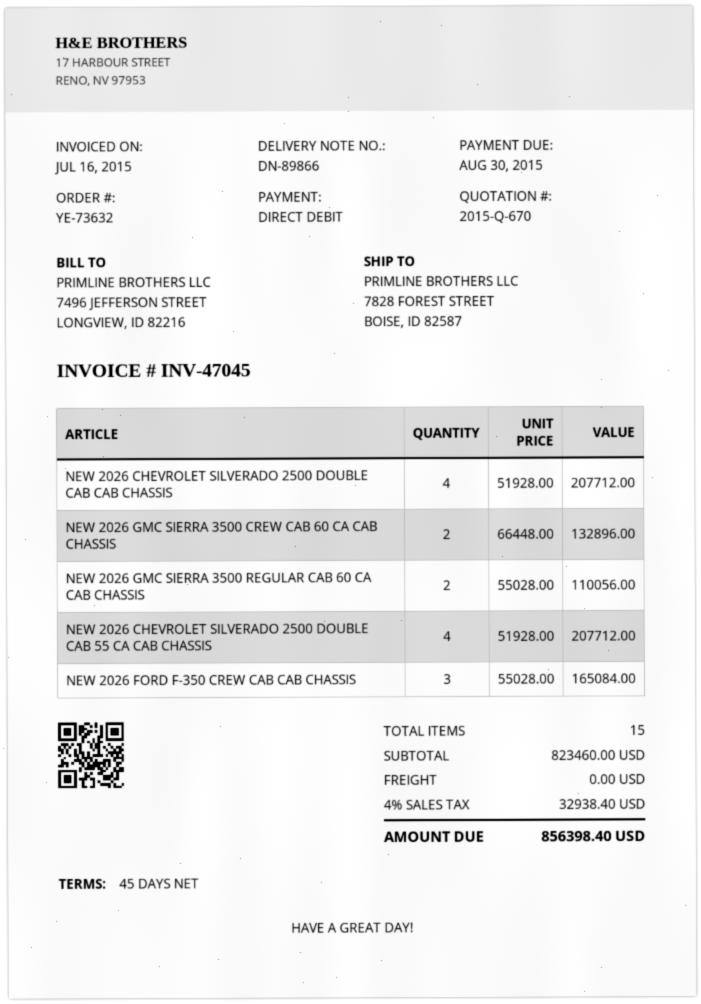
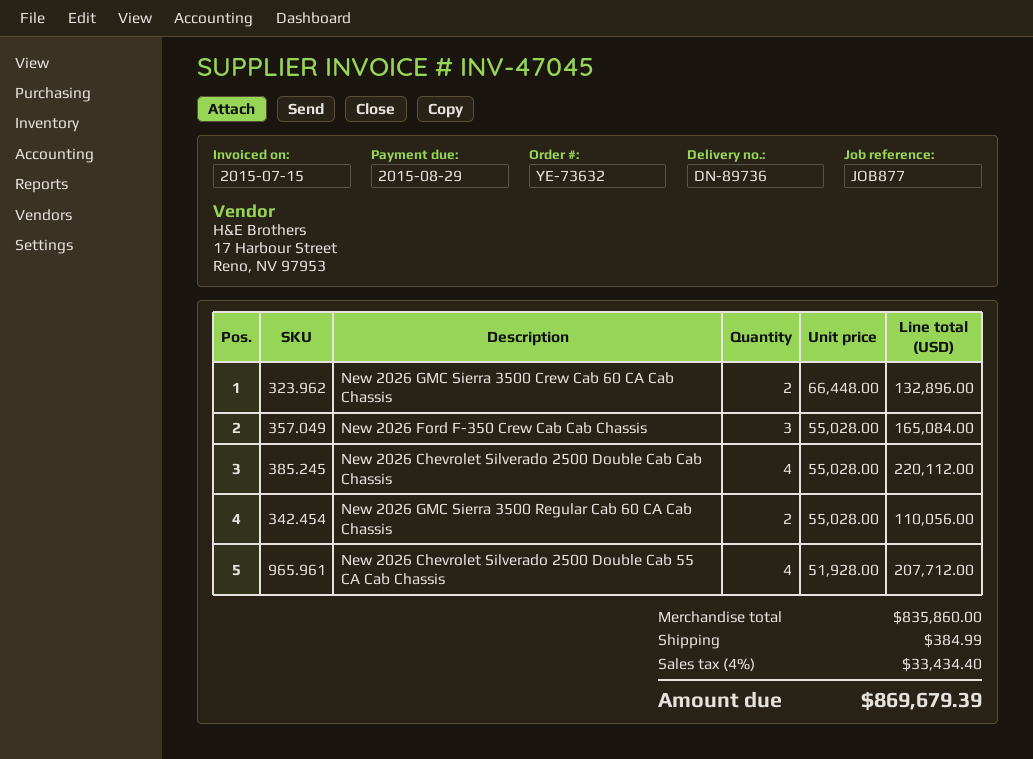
delivery note number: DN-89866 -> DN-89736
invoice date: 2015-07-16 -> 2015-07-15
due date: 2015-08-30 -> 2015-08-29
NEW 2026 CHEVROLET SILVERADO 2500 DOUBLE CAB CAB CHASSIS: 4 x 51928.00 = 207712.00 -> 4 x 55028.00 = 220112.00
subtotal: 823460.00 -> 835860.00
shipping: 0.00 -> 384.99
tax: 4% = 32938.40 -> 4% = 33434.40
total: 856398.40 -> 869679.39

